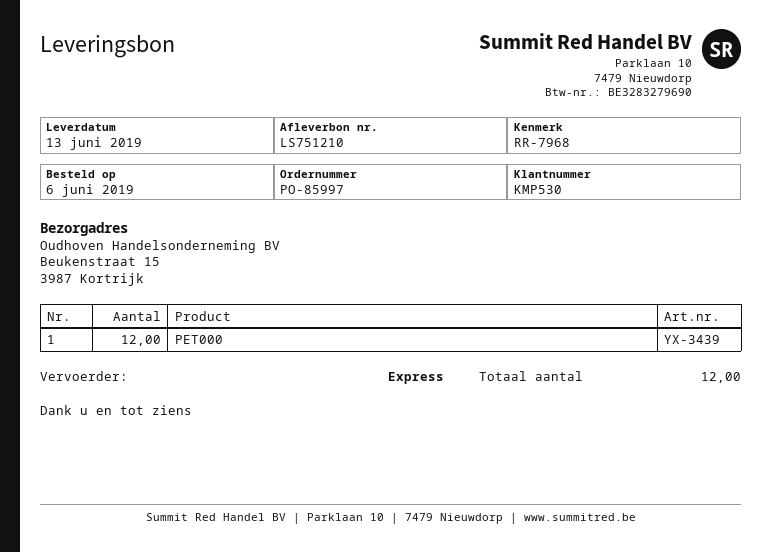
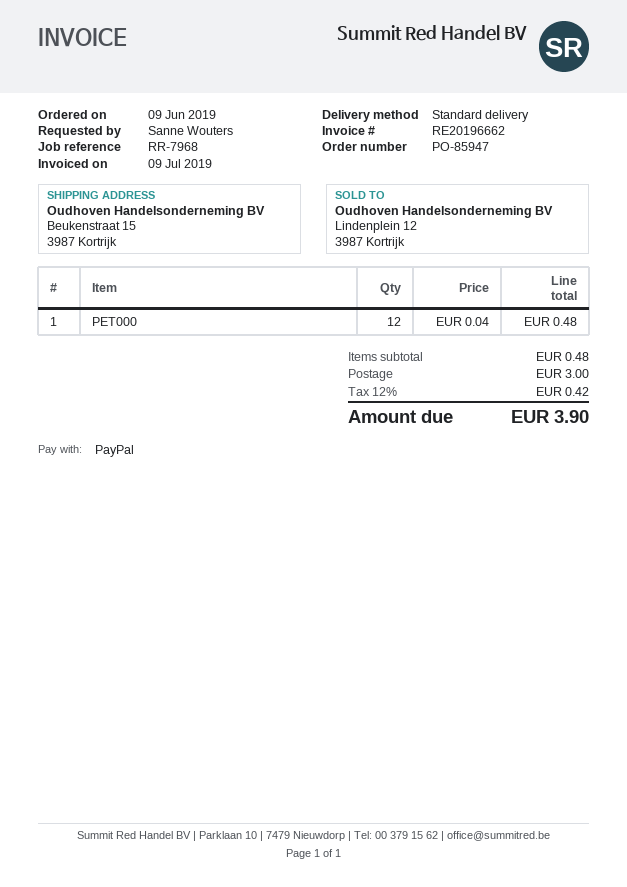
order number: PO-85997 -> PO-85947
order date: 2019-06-06 -> 2019-06-09
shipping method: express -> standard

